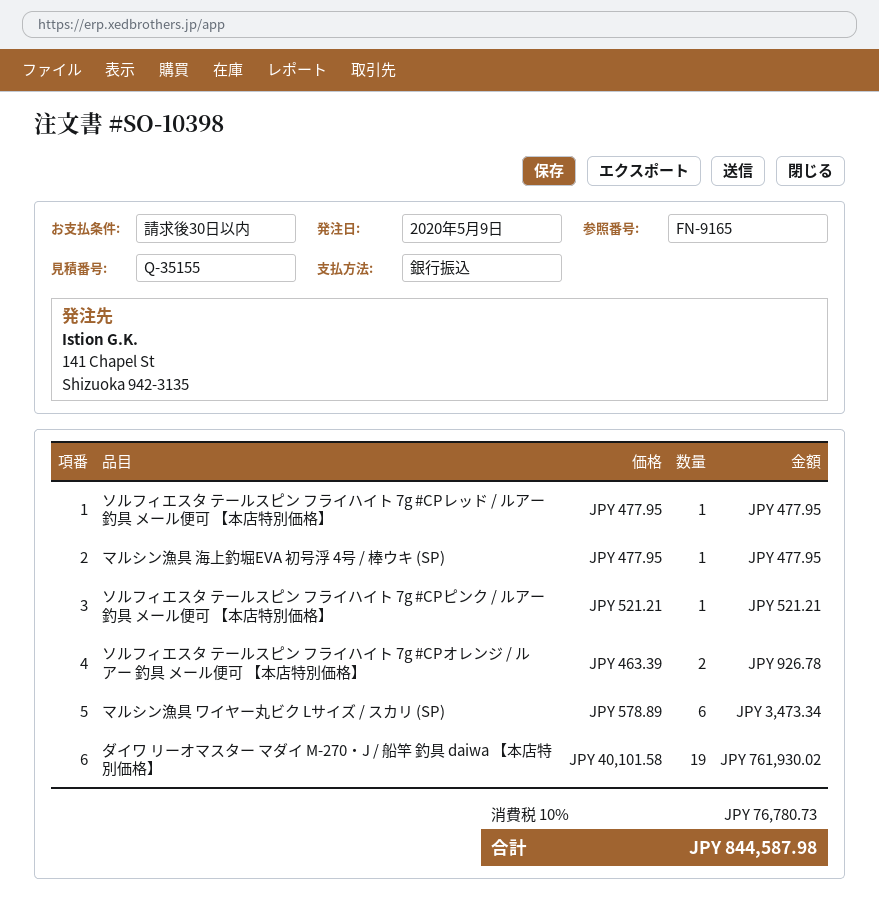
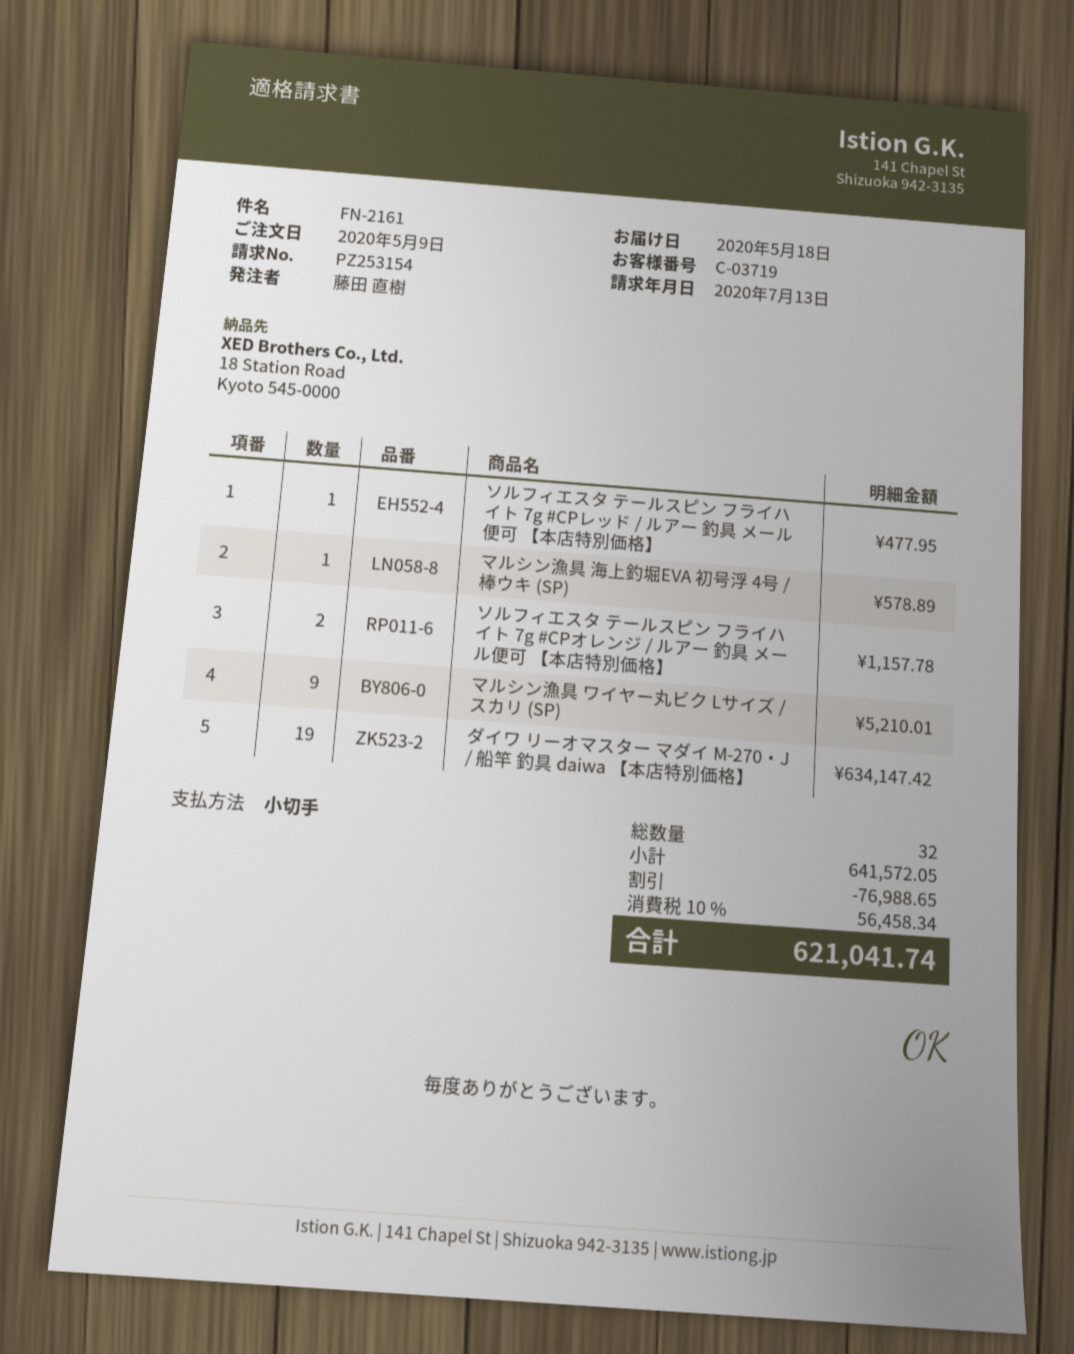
reference: FN-9165 -> FN-2161
payment method: bank transfer -> cheque
マルシン漁具 海上釣堀EVA 初号浮 4号 / 棒ウキ (SP): 1 for 477.95 -> 1 for 578.89
ソルフィエスタ テールスピン フライハイト 7g #CPピンク / ルアー 釣具 メール便可 【本店特別価格】: 1 for 521.21 -> none
ソルフィエスタ テールスピン フライハイト 7g #CPオレンジ / ルアー 釣具 メール便可 【本店特別価格】: 2 for 926.78 -> 2 for 1157.78
マルシン漁具 ワイヤー丸ビク Lサイズ / スカリ (SP): 6 for 3473.34 -> 9 for 5210.01
ダイワ リーオマスター マダイ M-270・J / 船竿 釣具 daiwa 【本店特別価格】: 19 for 761930.02 -> 19 for 634147.42
discount: none -> 76988.65
tax: 10% = 76780.73 -> 10% = 56458.34
total: 844587.98 -> 621041.74

